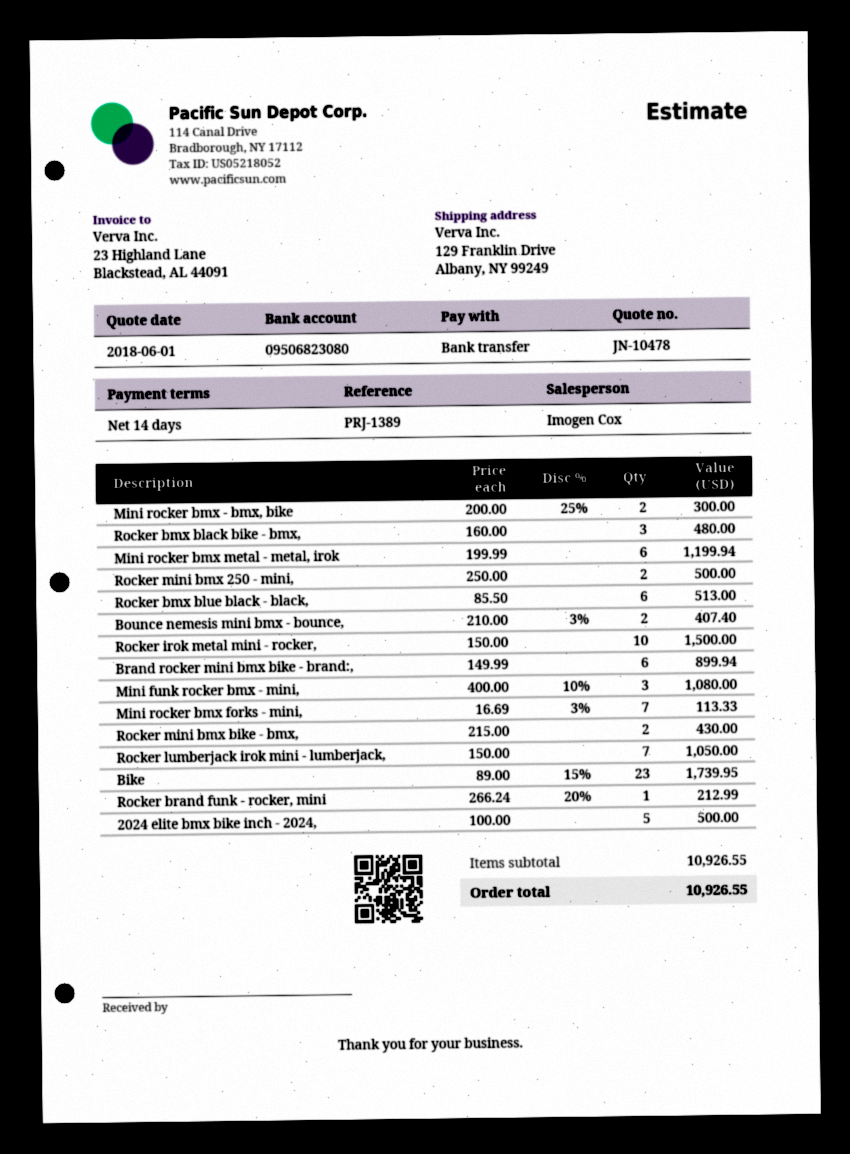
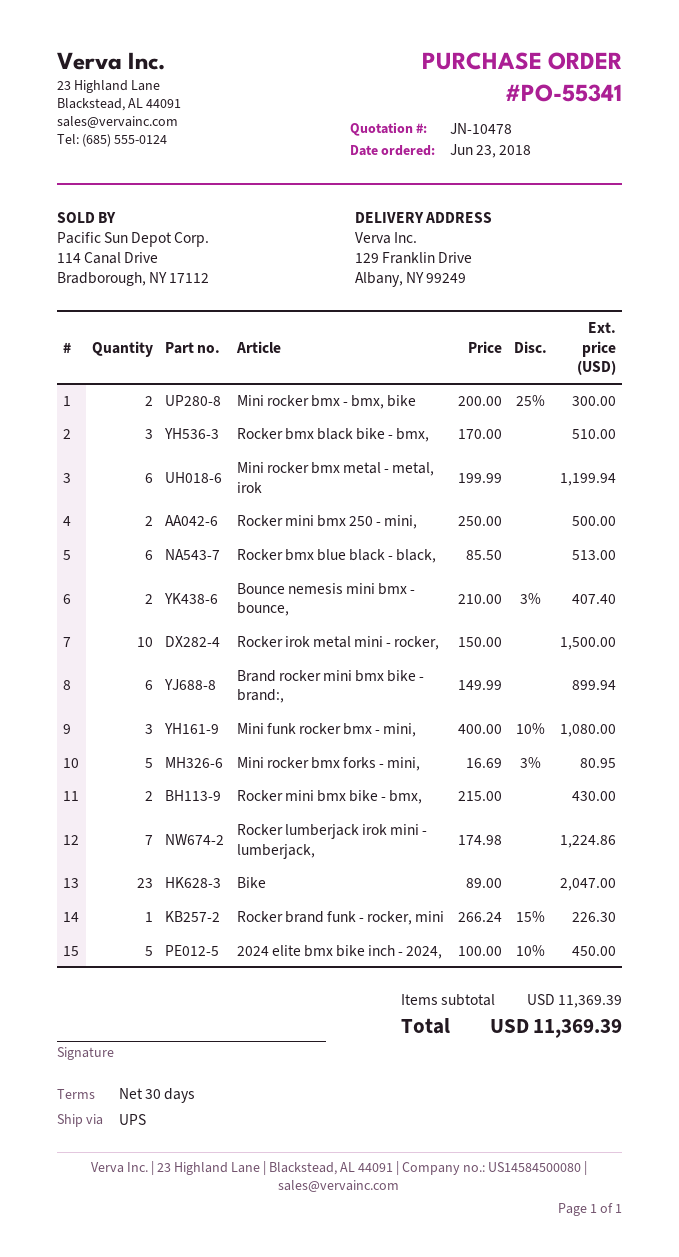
payment terms: 14 days -> 30 days
Rocker bmx black bike - bmx,: 3 x 160.00 = 480.00 -> 3 x 170.00 = 510.00
Mini rocker bmx forks - mini,: 7 x 16.69 - 3% = 113.33 -> 5 x 16.69 - 3% = 80.95
Rocker lumberjack irok mini - lumberjack,: 7 x 150.00 = 1050.00 -> 7 x 174.98 = 1224.86
Bike: 23 x 89.00 - 15% = 1739.95 -> 23 x 89.00 = 2047.00
Rocker brand funk - rocker, mini: 1 x 266.24 - 20% = 212.99 -> 1 x 266.24 - 15% = 226.30
2024 elite bmx bike inch - 2024,: 5 x 100.00 = 500.00 -> 5 x 100.00 - 10% = 450.00
subtotal: 10926.55 -> 11369.39
total: 10926.55 -> 11369.39

